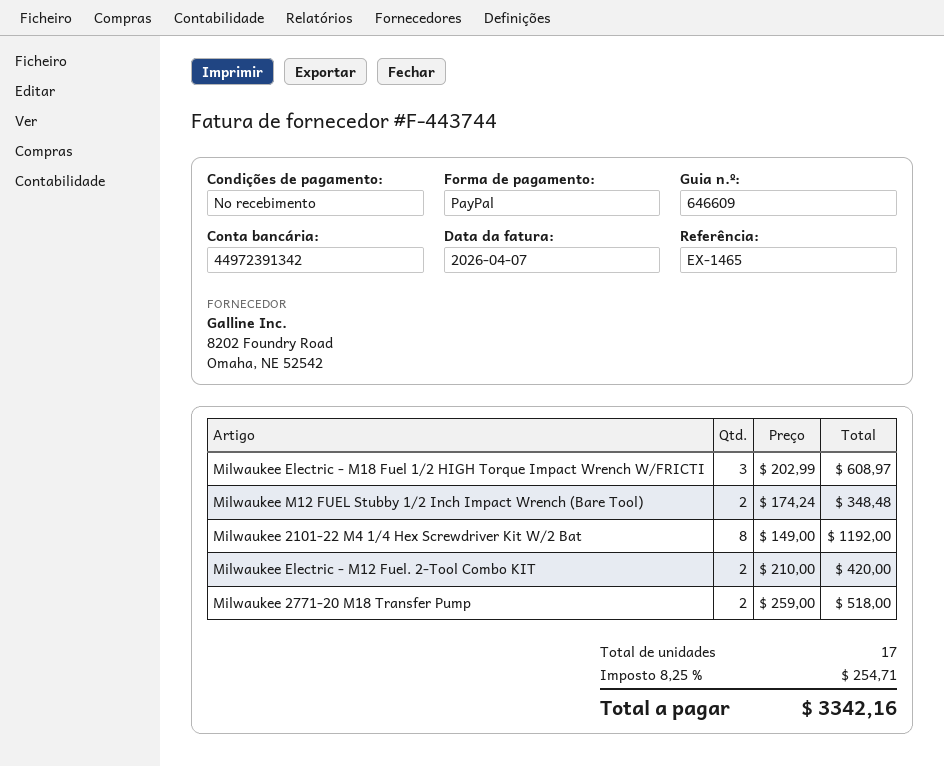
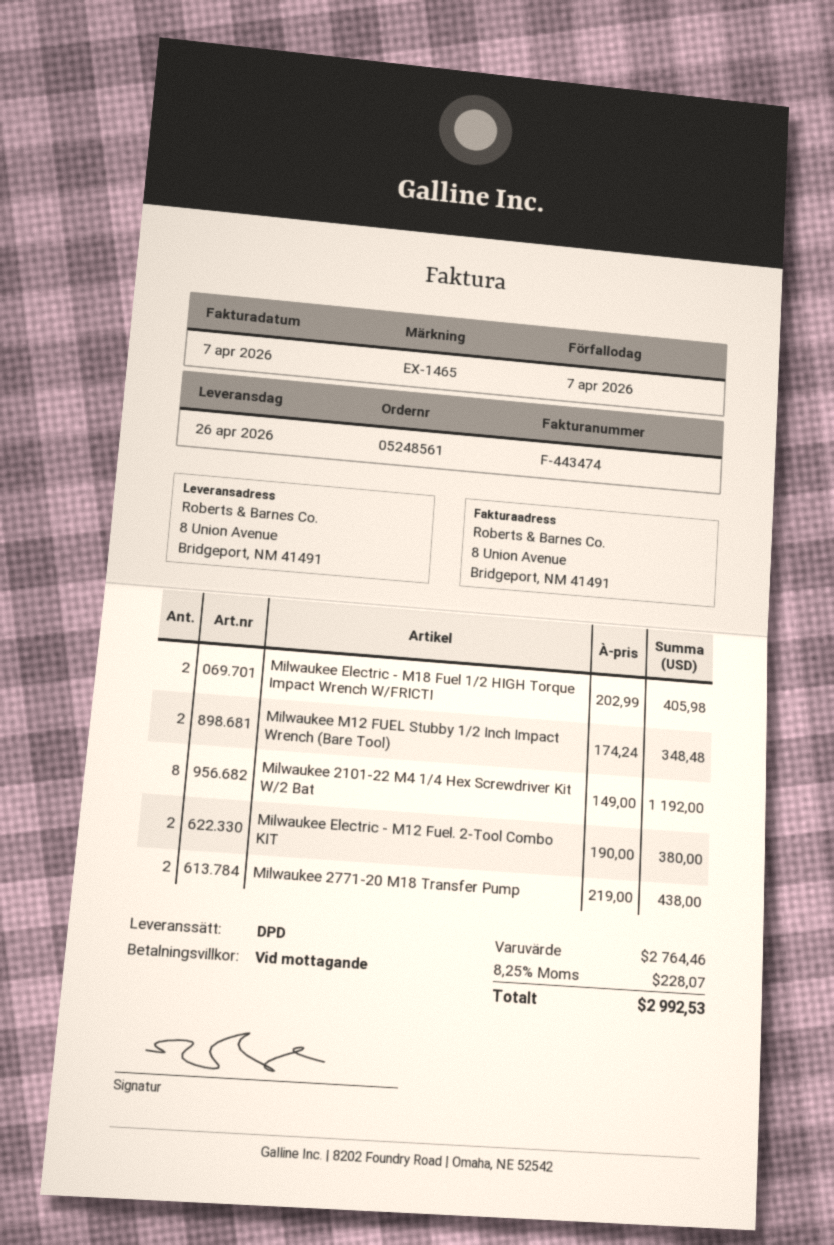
invoice number: F-443744 -> F-443474
Milwaukee Electric - M18 Fuel 1/2 HIGH Torque Impact Wrench W/FRICTI: 3 x 202.99 = 608.97 -> 2 x 202.99 = 405.98
Milwaukee Electric - M12 Fuel. 2-Tool Combo KIT: 2 x 210.00 = 420.00 -> 2 x 190.00 = 380.00
Milwaukee 2771-20 M18 Transfer Pump: 2 x 259.00 = 518.00 -> 2 x 219.00 = 438.00
tax: 8.25% = 254.71 -> 8.25% = 228.07
total: 3342.16 -> 2992.53

